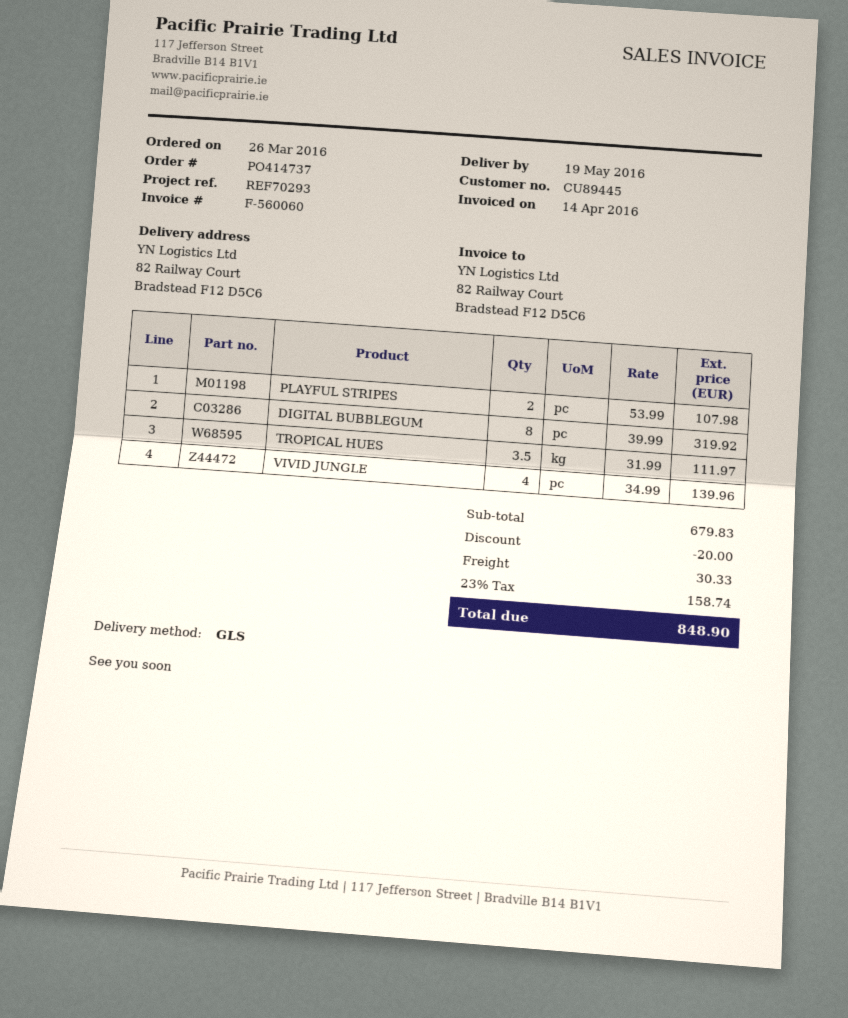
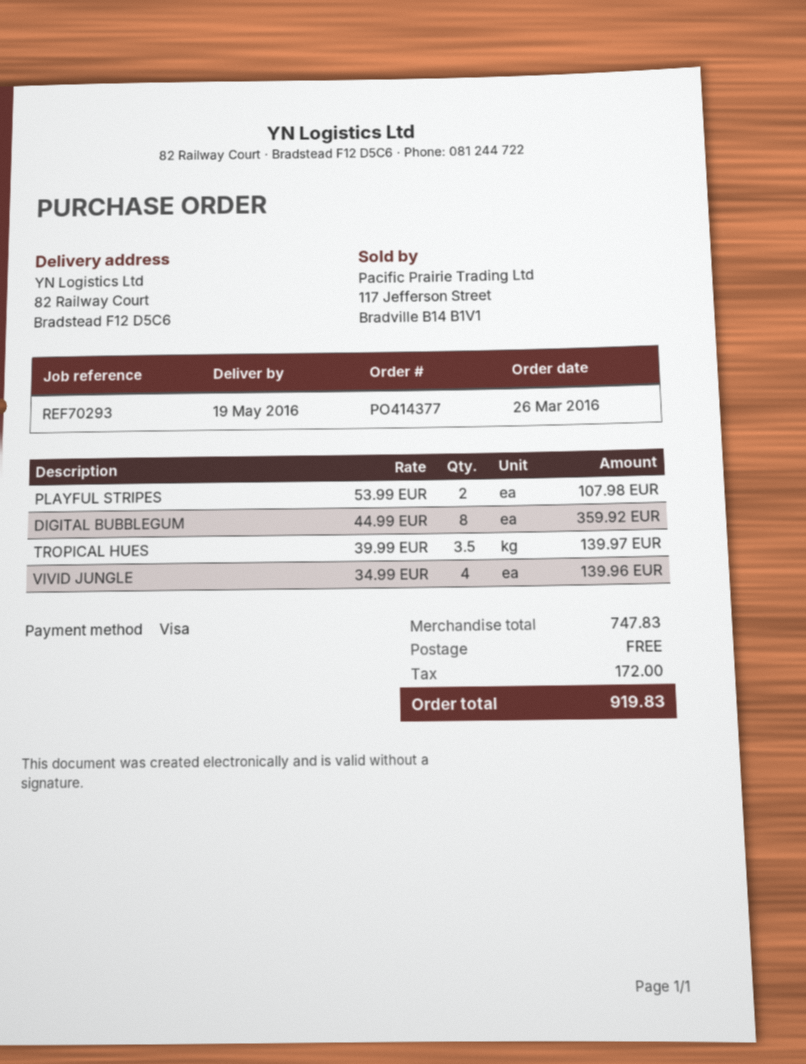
order number: PO414737 -> PO414377
DIGITAL BUBBLEGUM: 8 x 39.99 = 319.92 -> 8 x 44.99 = 359.92
TROPICAL HUES: 3.5 x 31.99 = 111.97 -> 3.5 x 39.99 = 139.97
subtotal: 679.83 -> 747.83
discount: 20.00 -> none
shipping: 30.33 -> 0.00
tax: 158.74 -> 172.00
total: 848.90 -> 919.83

